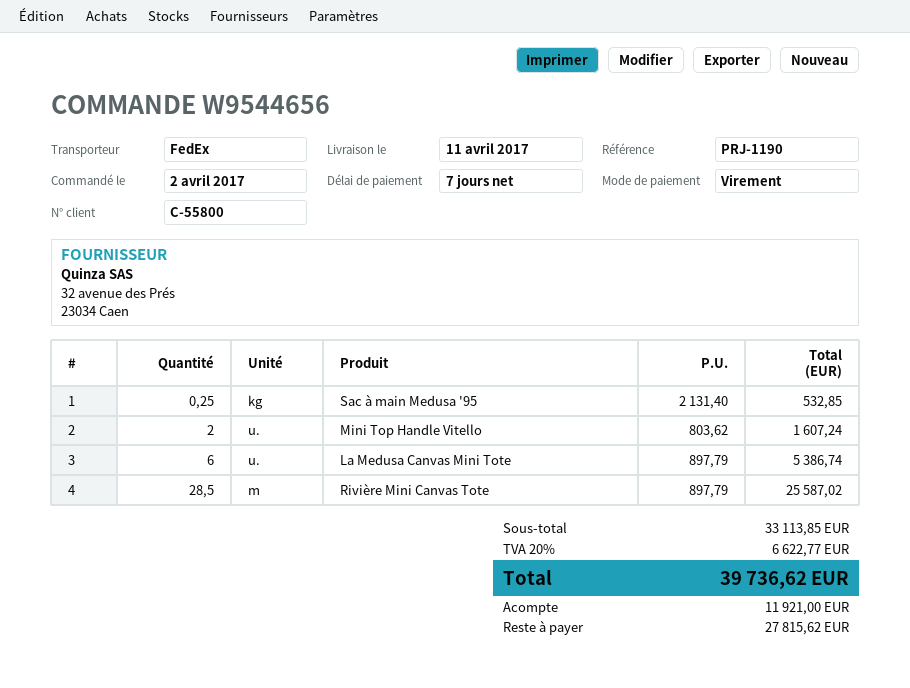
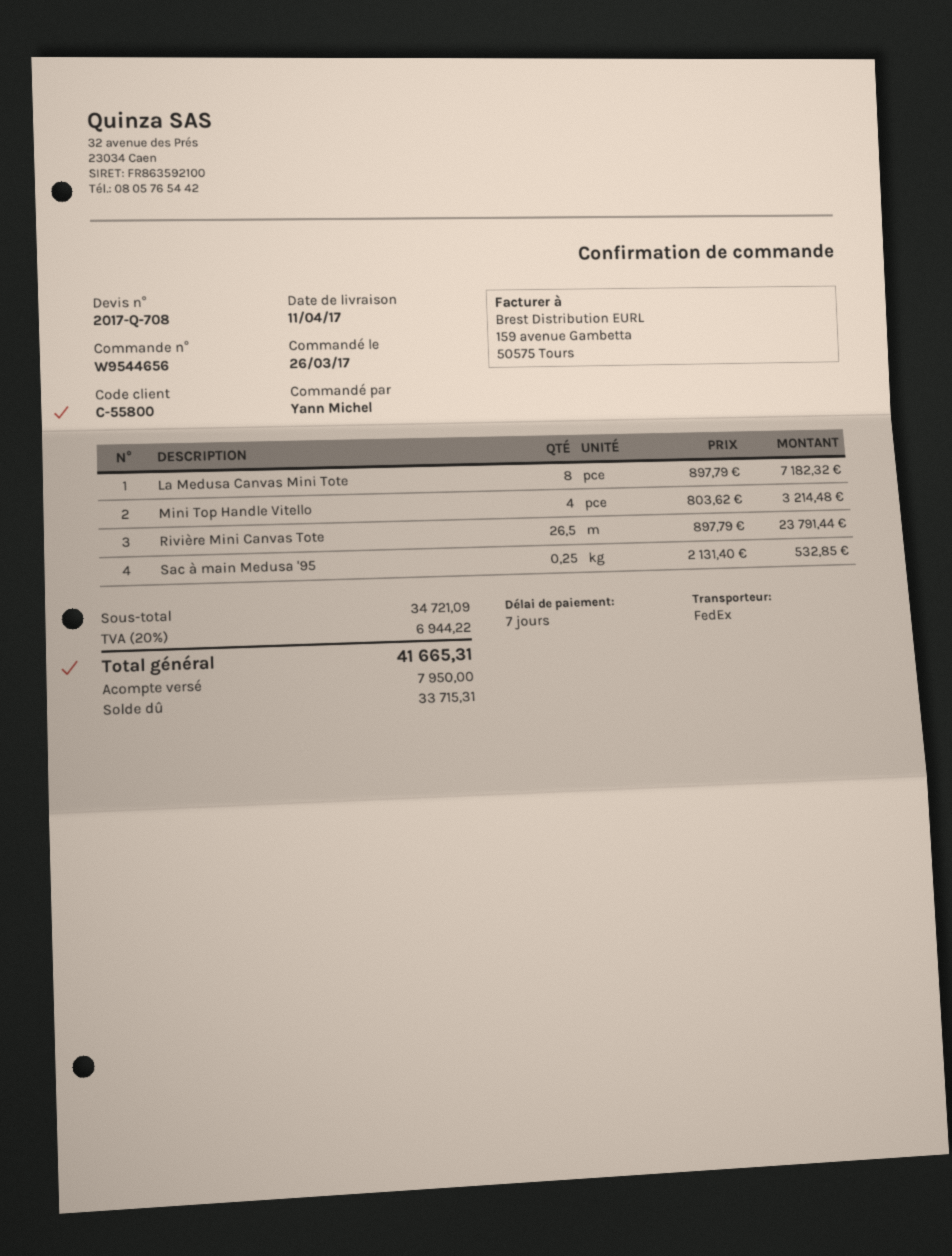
order date: 2017-04-02 -> 2017-03-26
Mini Top Handle Vitello: 2 x 803.62 = 1607.24 -> 4 x 803.62 = 3214.48
La Medusa Canvas Mini Tote: 6 x 897.79 = 5386.74 -> 8 x 897.79 = 7182.32
Rivière Mini Canvas Tote: 28.5 x 897.79 = 25587.02 -> 26.5 x 897.79 = 23791.44
subtotal: 33113.85 -> 34721.09
tax: 20% = 6622.77 -> 20% = 6944.22
total: 39736.62 -> 41665.31
deposit: 11921.00 -> 7950.00
balance: 27815.62 -> 33715.31

